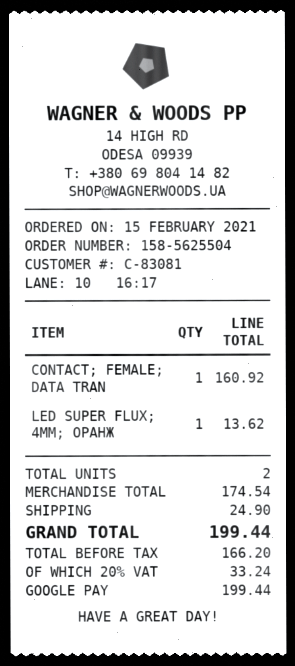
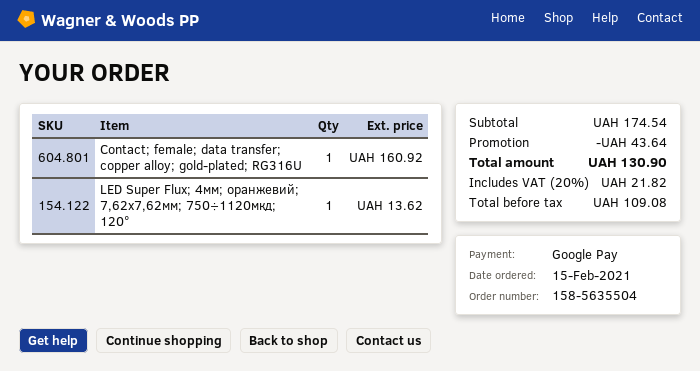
order number: 158-5625504 -> 158-5635504
discount: none -> 43.64
shipping: 24.90 -> none
net: 166.20 -> 109.08
tax: 20% = 33.24 -> 20% = 21.82
total: 199.44 -> 130.90

